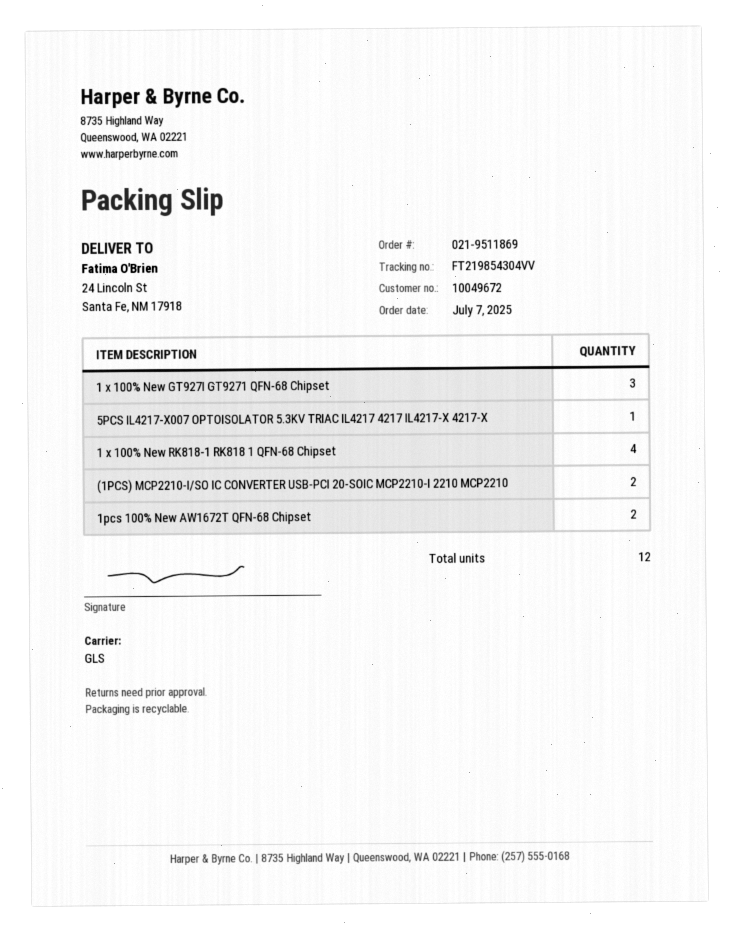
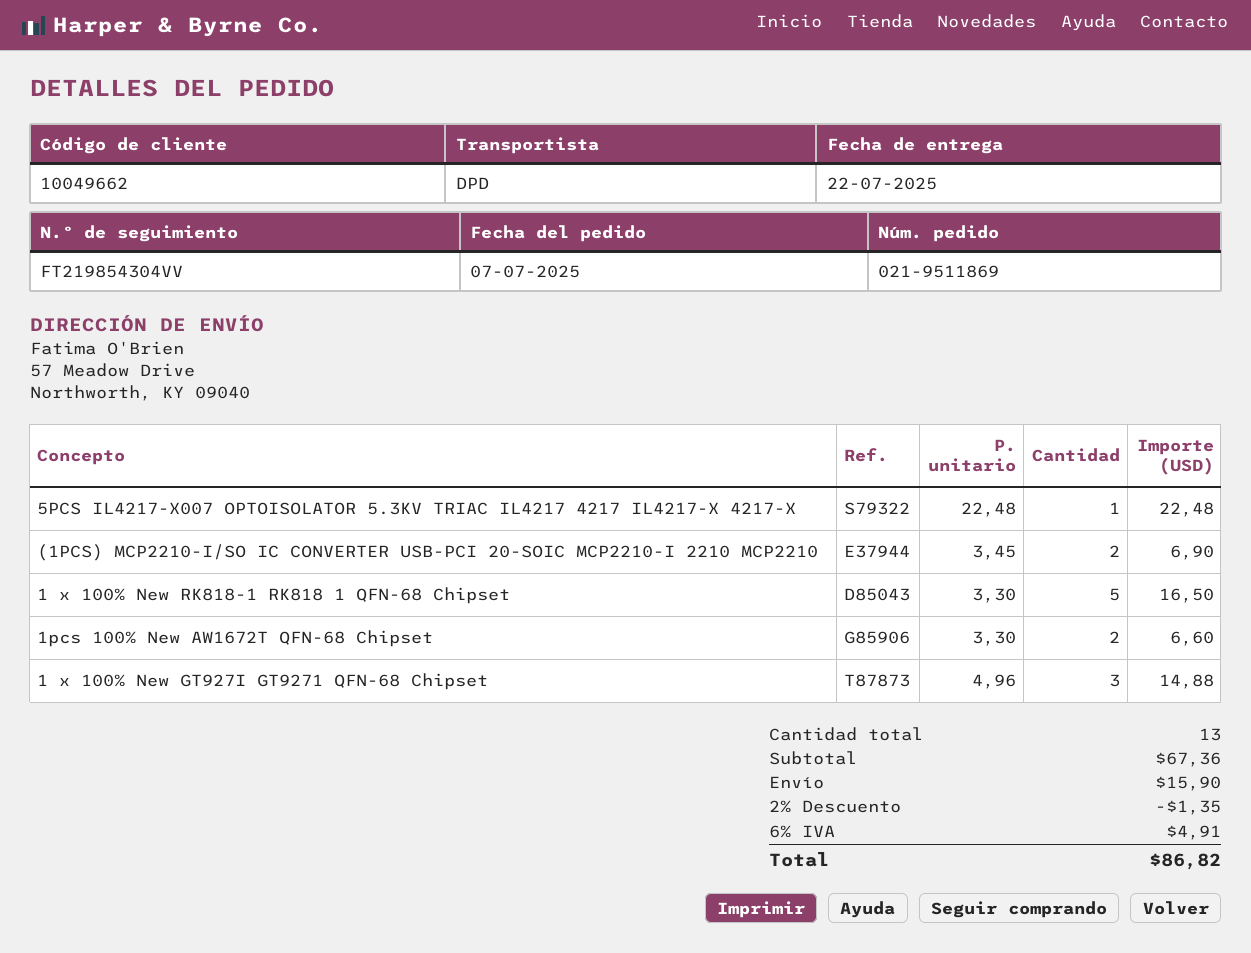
customer number: 10049672 -> 10049662
shipping method: GLS -> DPD
ship to: 24 Lincoln St, Santa Fe, NM 17918 -> 57 Meadow Drive, Northworth, KY 09040
1 x 100% New RK818-1 RK818 1 QFN-68 Chipset: 4 -> 5
total quantity: 12 -> 13

